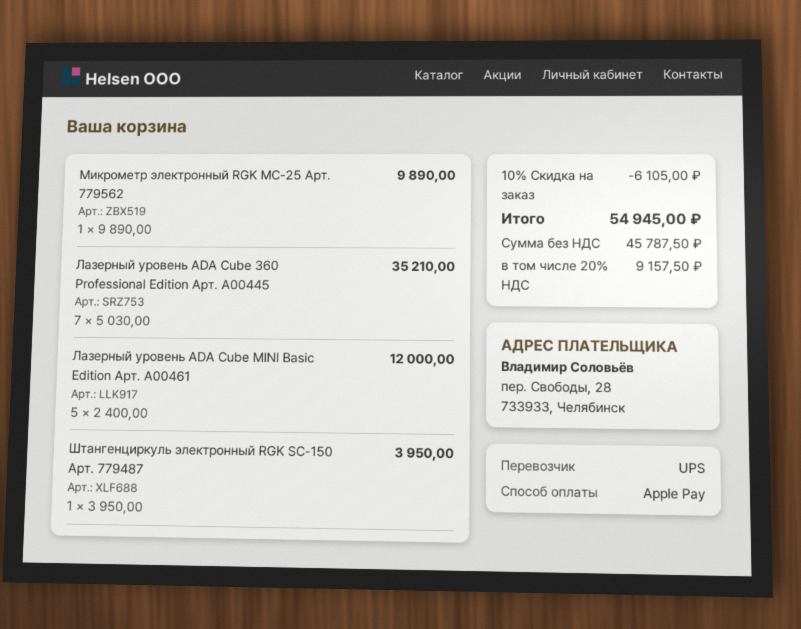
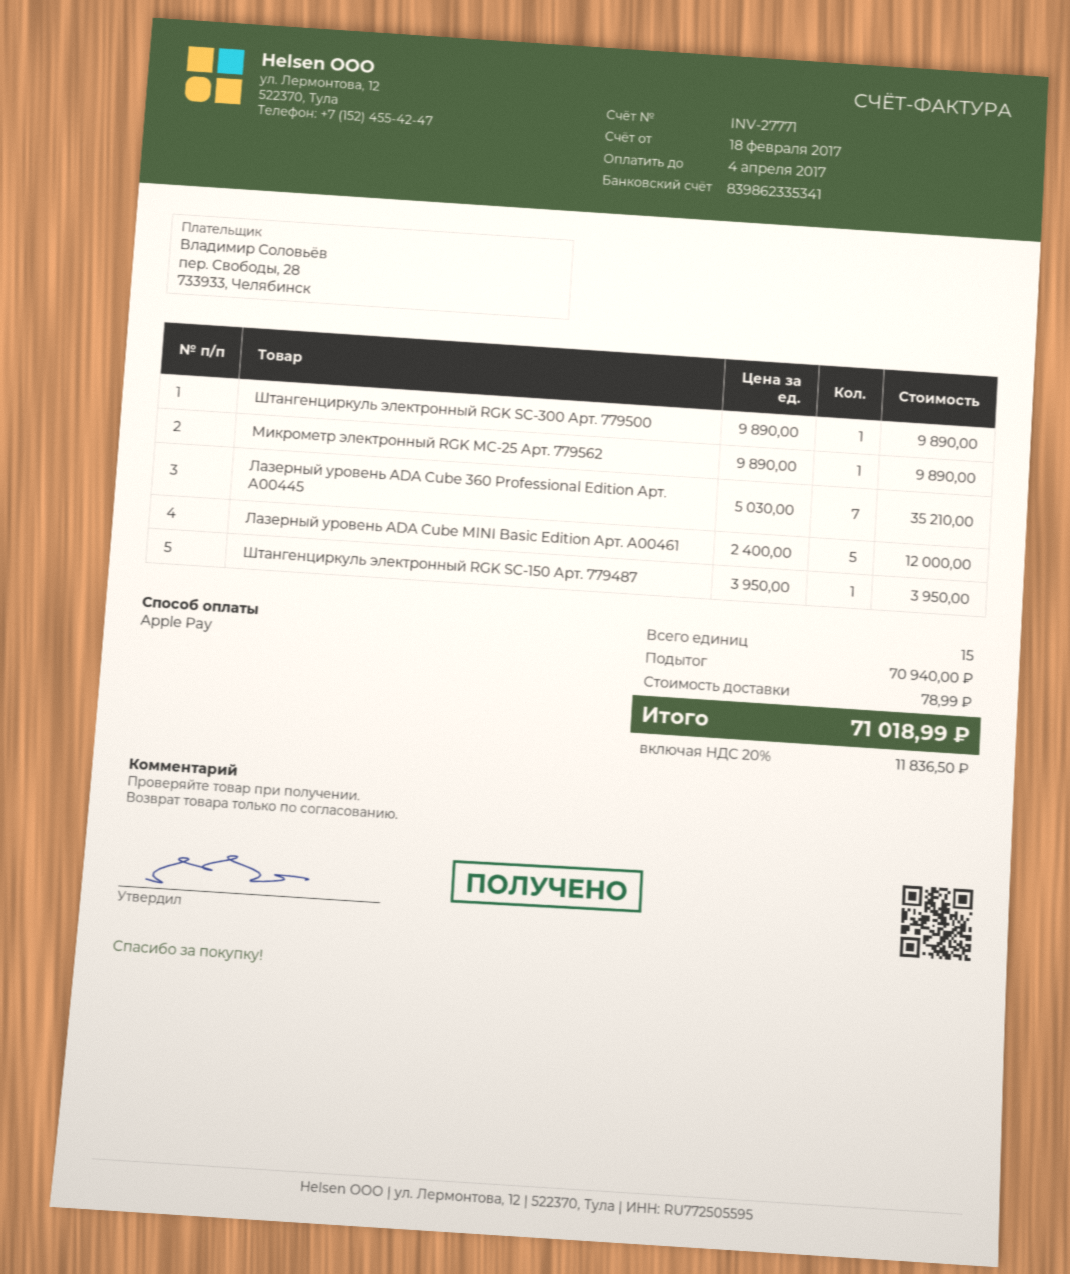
Штангенциркуль электронный RGK SC-300 Арт. 779500: none -> 1 x 9890.00 = 9890.00
discount: 10% = 6105.00 -> none
shipping: none -> 78.99
tax: 20% = 9157.50 -> 20% = 11836.50
total: 54945.00 -> 71018.99

